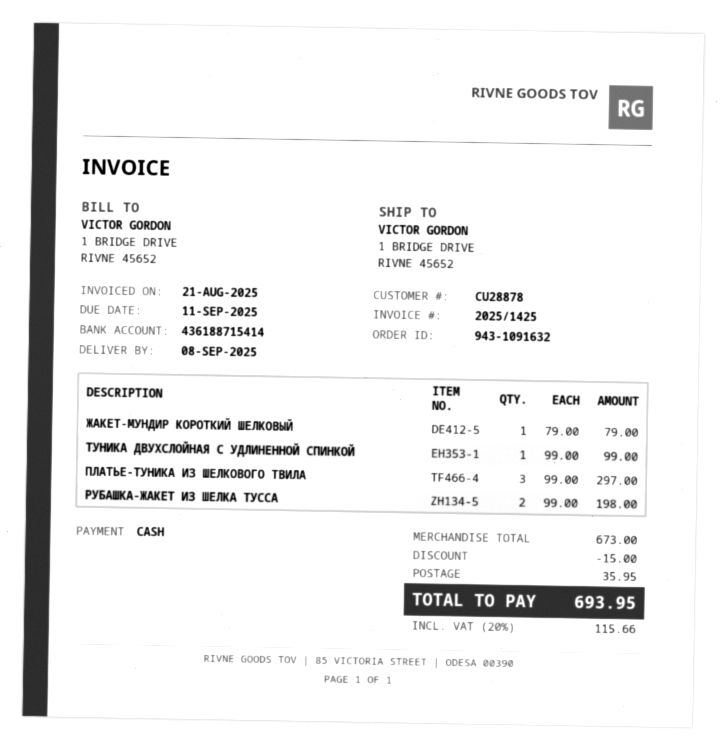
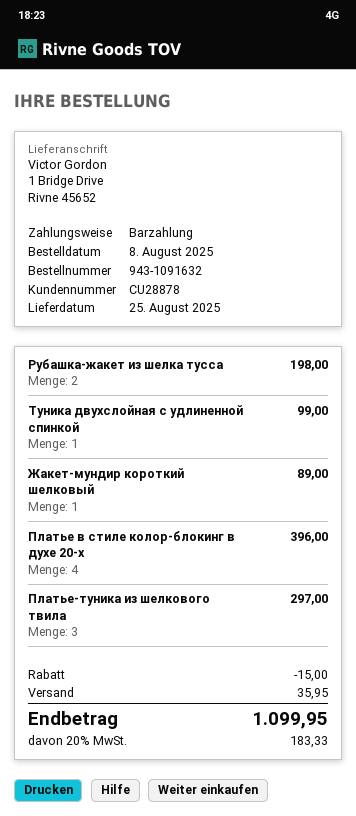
delivery date: 2025-09-08 -> 2025-08-25
ЖАКЕТ-МУНДИР КОРОТКИЙ ШЕЛКОВЫЙ: 1 for 79.00 -> 1 for 89.00
Платье в стиле колор-блокинг в духе 20-х: none -> 4 for 396.00
tax: 20% = 115.66 -> 20% = 183.33
total: 693.95 -> 1099.95

